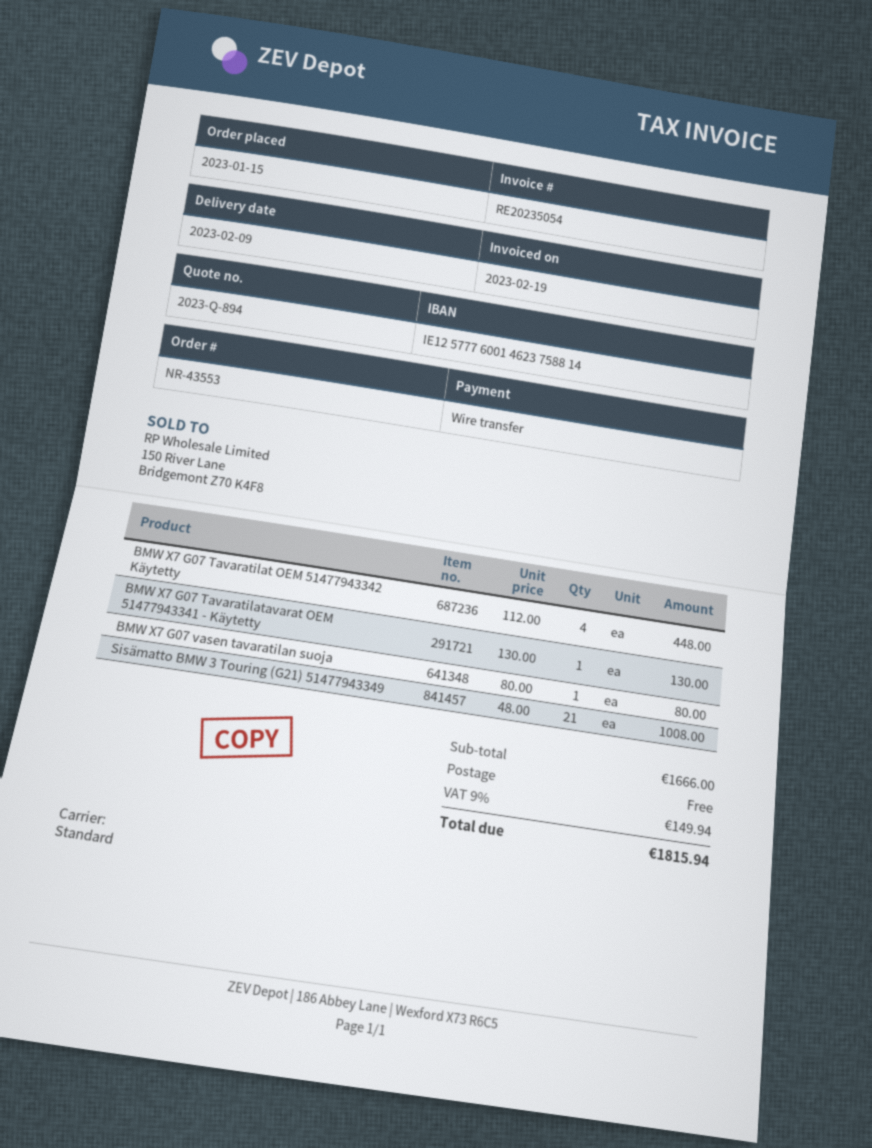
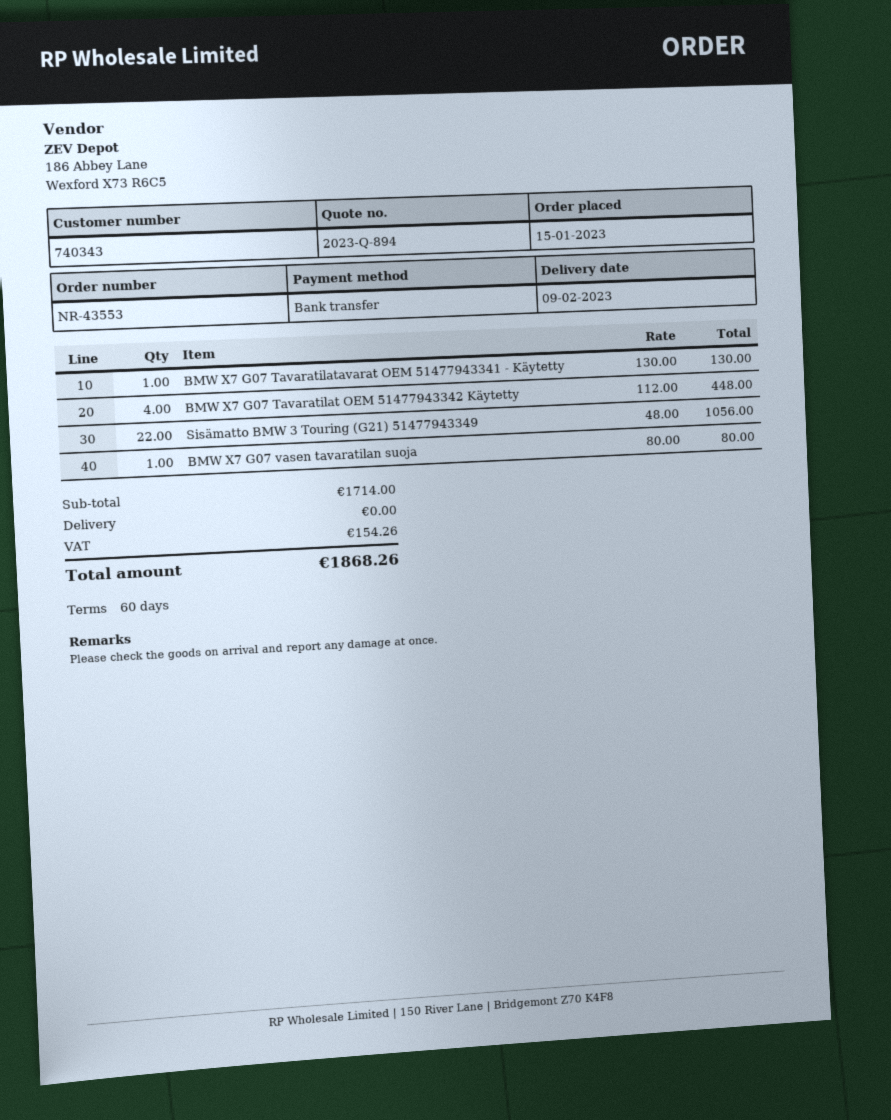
Sisämatto BMW 3 Touring (G21) 51477943349: 21 x 48.00 = 1008.00 -> 22 x 48.00 = 1056.00
subtotal: 1666.00 -> 1714.00
tax: 149.94 -> 154.26
total: 1815.94 -> 1868.26

